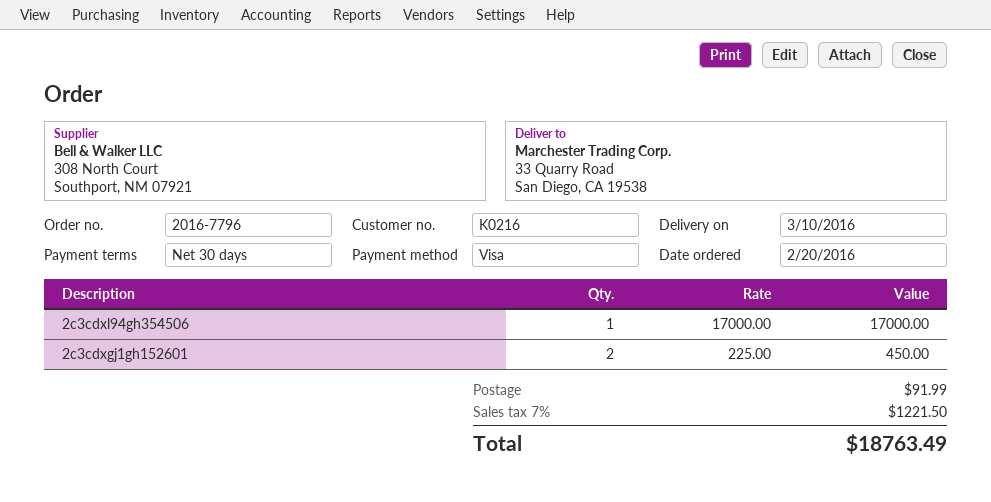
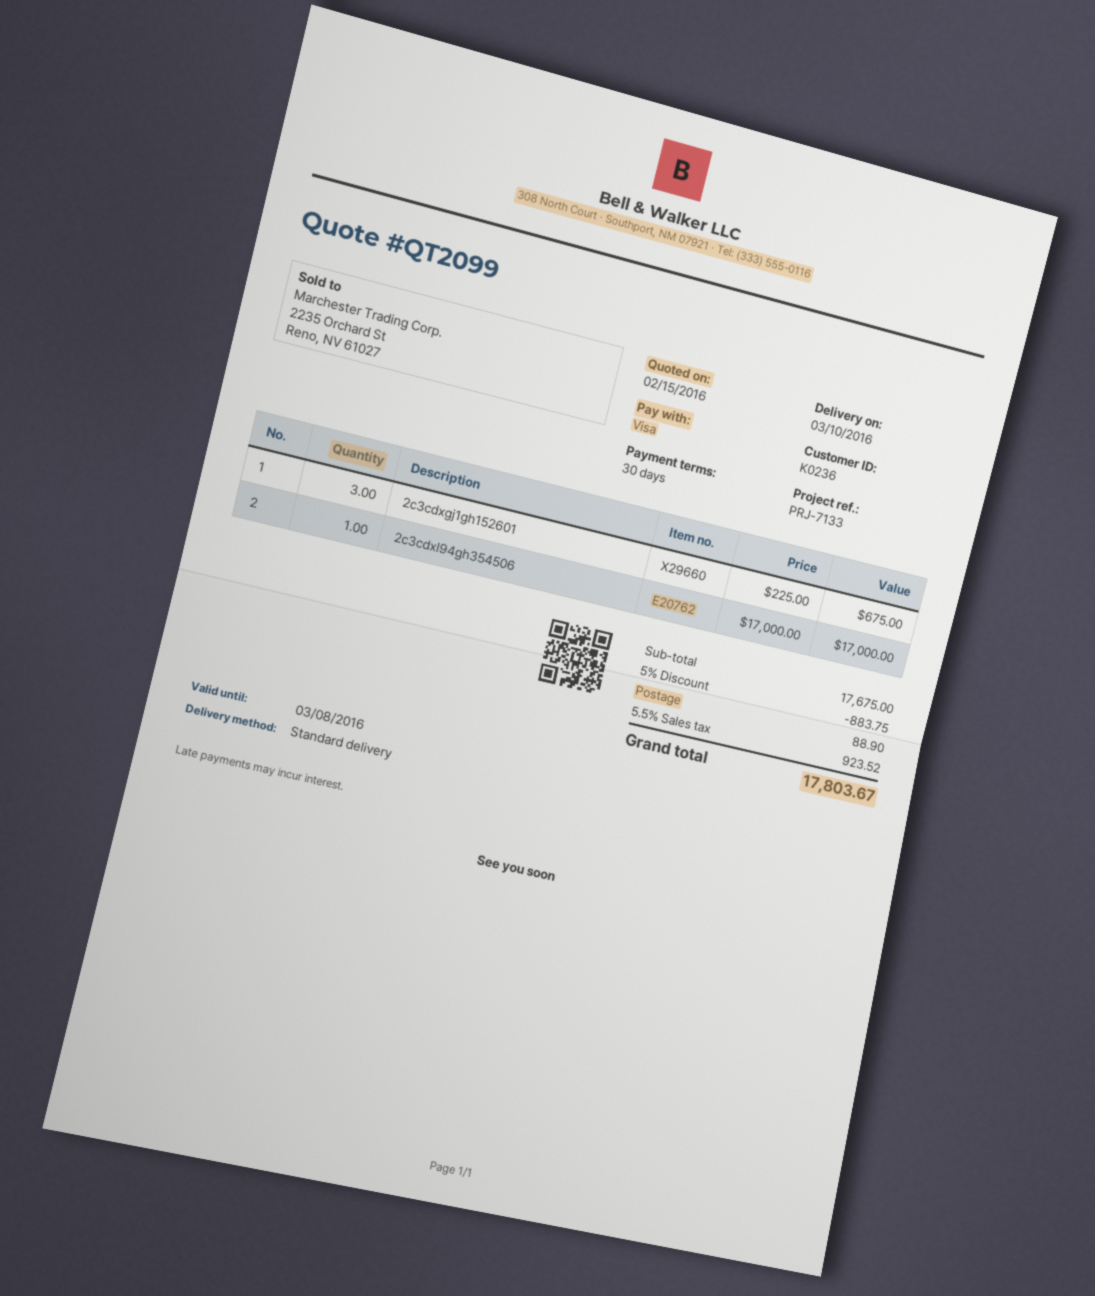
customer number: K0216 -> K0236
2c3cdxgj1gh152601: 2 x 225.00 = 450.00 -> 3 x 225.00 = 675.00
discount: none -> 5% = 883.75
shipping: 91.99 -> 88.90
tax: 7% = 1221.50 -> 5.5% = 923.52
total: 18763.49 -> 17803.67

